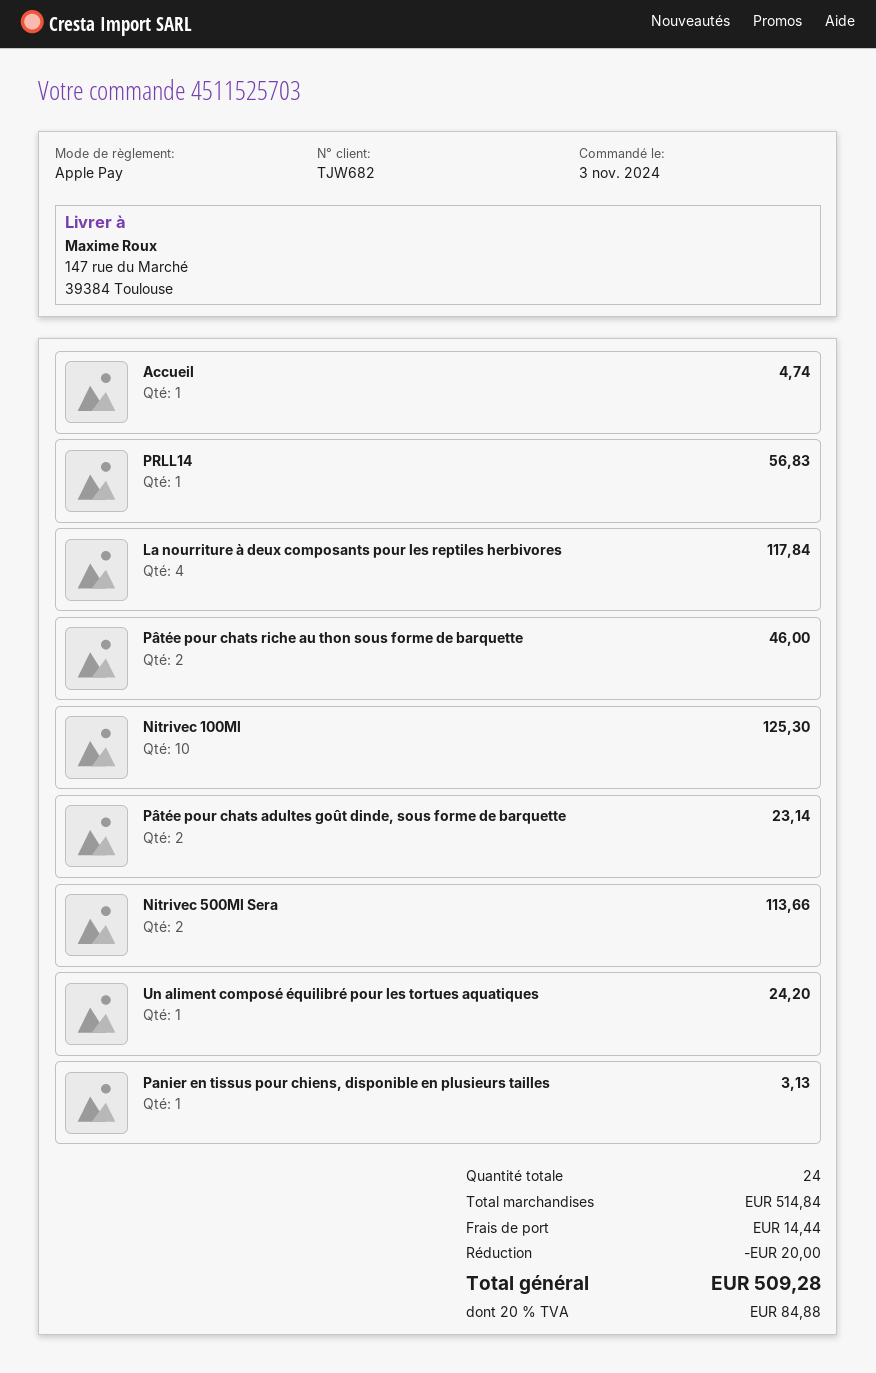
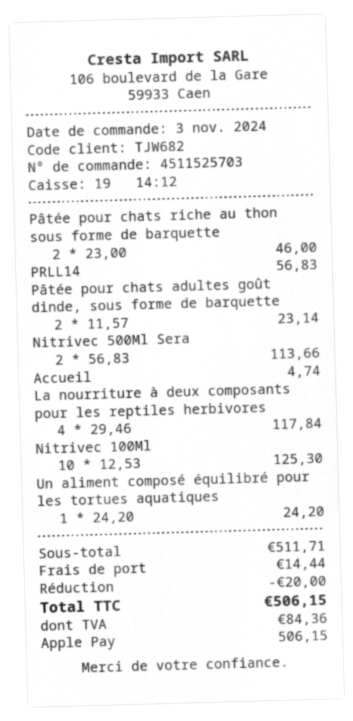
Panier en tissus pour chiens, disponible en plusieurs tailles: 1 for 3.13 -> none
subtotal: 514.84 -> 511.71
tax: 84.88 -> 84.36
total: 509.28 -> 506.15

